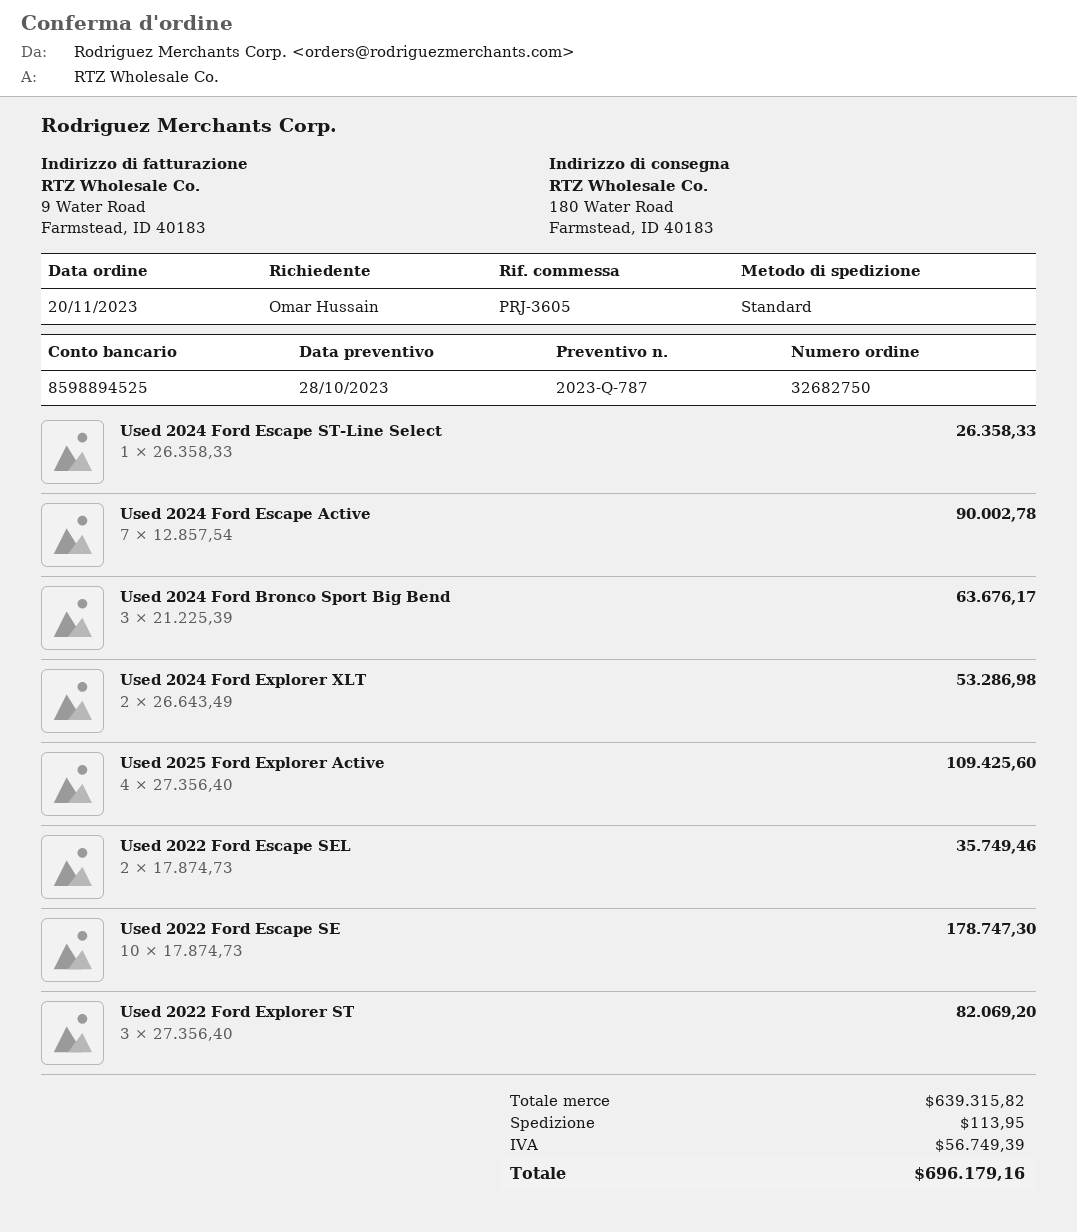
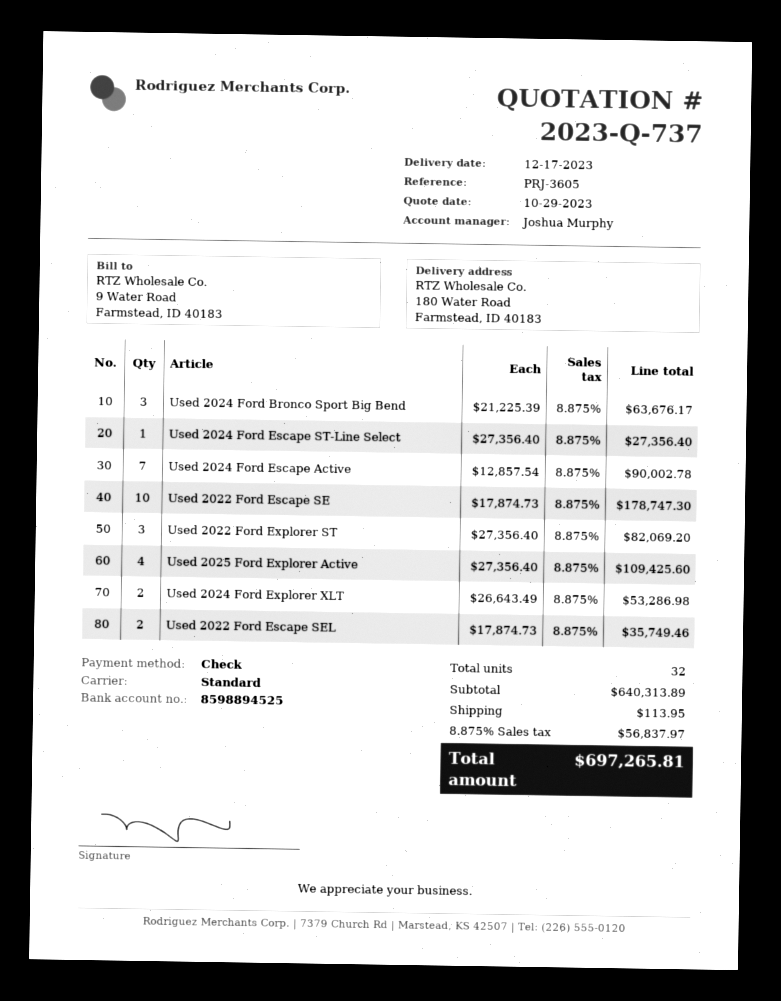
quote number: 2023-Q-787 -> 2023-Q-737
quote date: 2023-10-28 -> 2023-10-29
Used 2024 Ford Escape ST-Line Select: 1 x 26358.33 = 26358.33 -> 1 x 27356.40 = 27356.40
subtotal: 639315.82 -> 640313.89
tax: 56749.39 -> 56837.97
total: 696179.16 -> 697265.81

